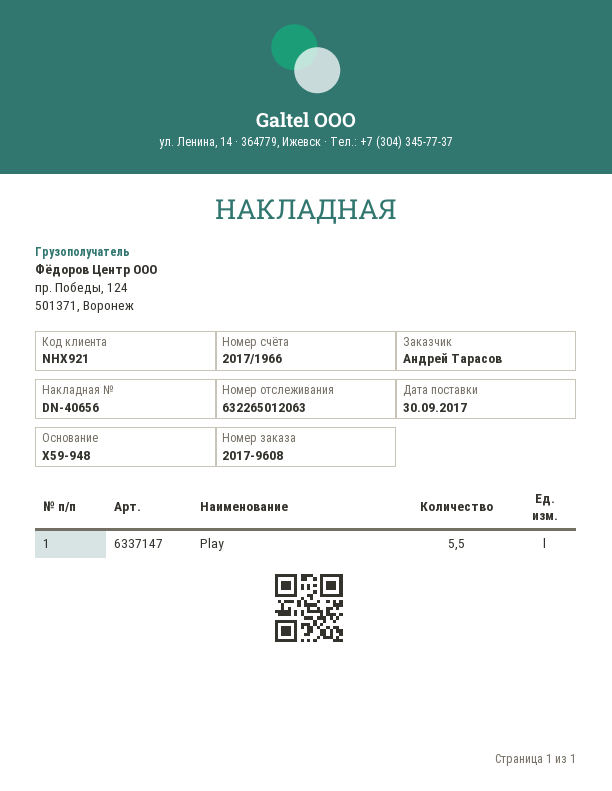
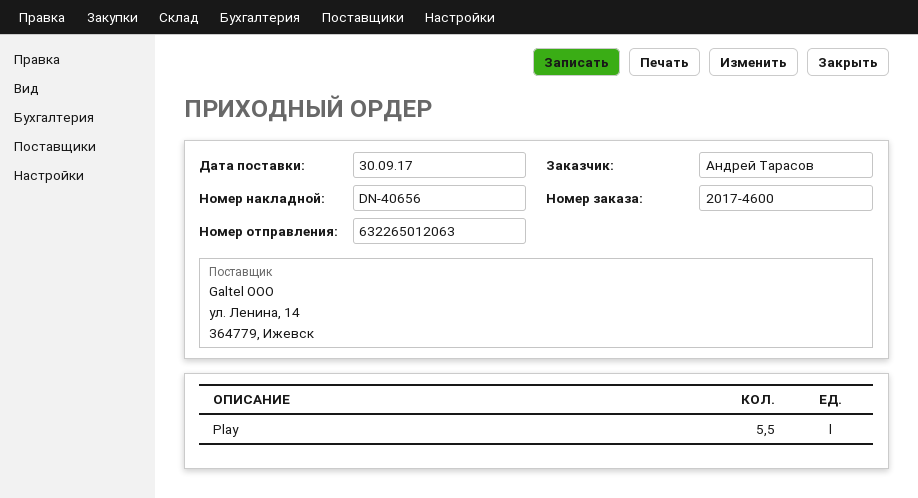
order number: 2017-9608 -> 2017-4600

